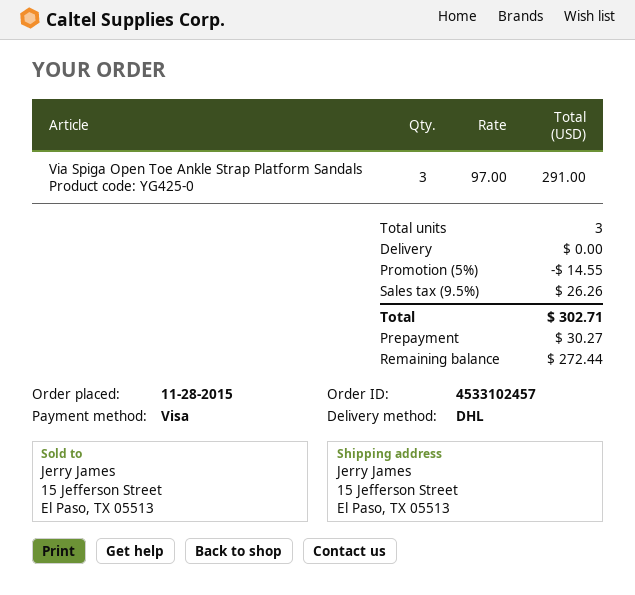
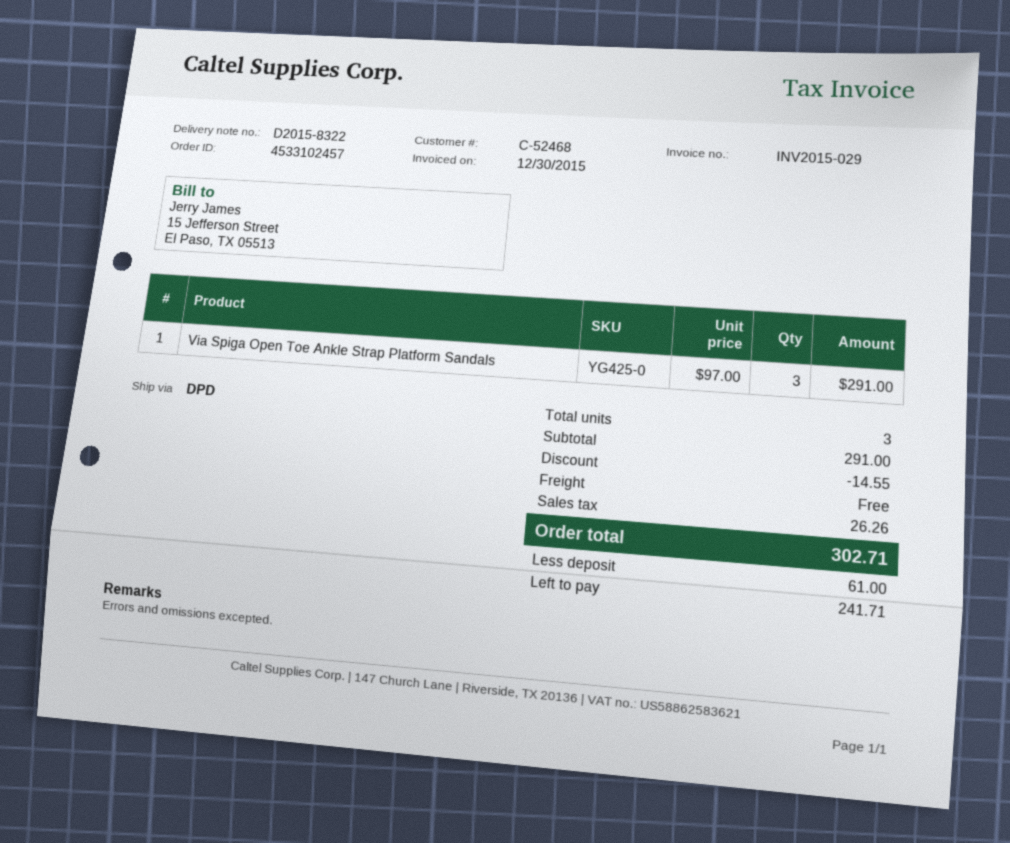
shipping method: DHL -> DPD
deposit: 30.27 -> 61.00
balance: 272.44 -> 241.71

